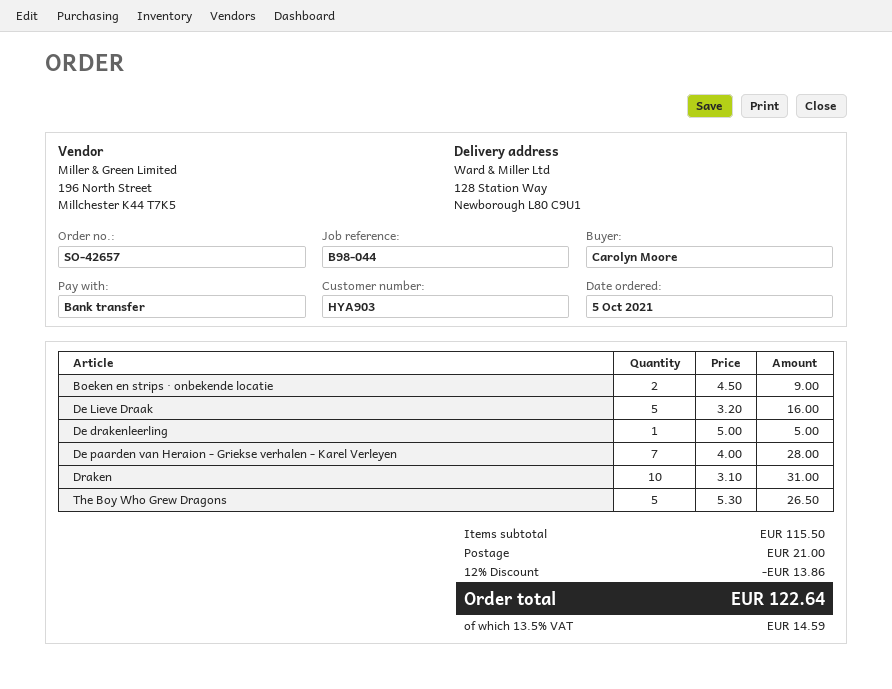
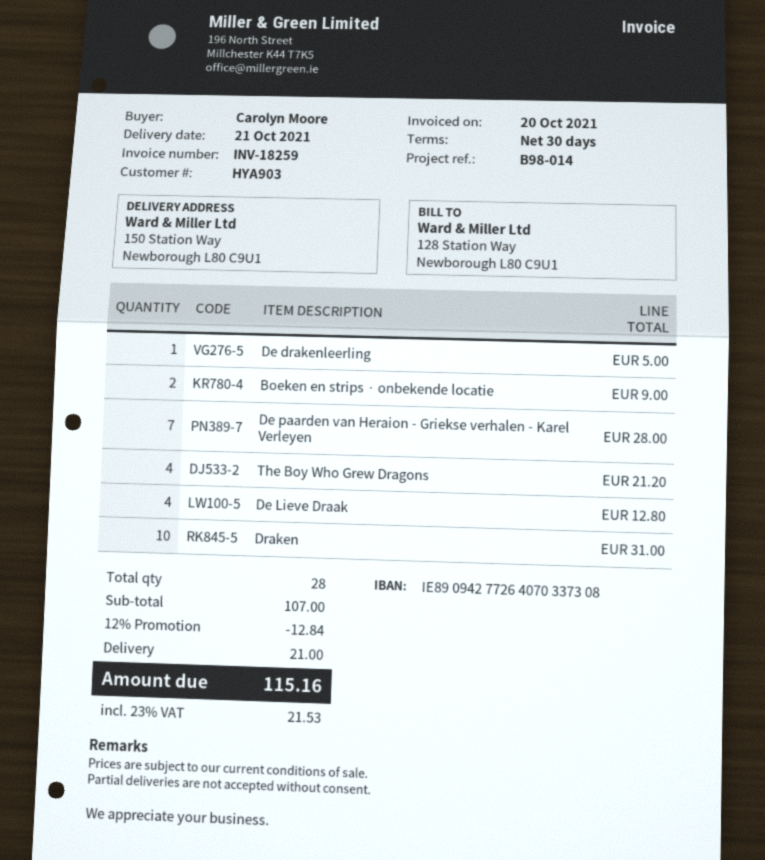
reference: B98-044 -> B98-014
ship to: 128 Station Way, Newborough L80 C9U1 -> 150 Station Way, Newborough L80 C9U1
De Lieve Draak: 5 for 16.00 -> 4 for 12.80
The Boy Who Grew Dragons: 5 for 26.50 -> 4 for 21.20
subtotal: 115.50 -> 107.00
discount: 12% = 13.86 -> 12% = 12.84
tax: 13.5% = 14.59 -> 23% = 21.53
total: 122.64 -> 115.16

